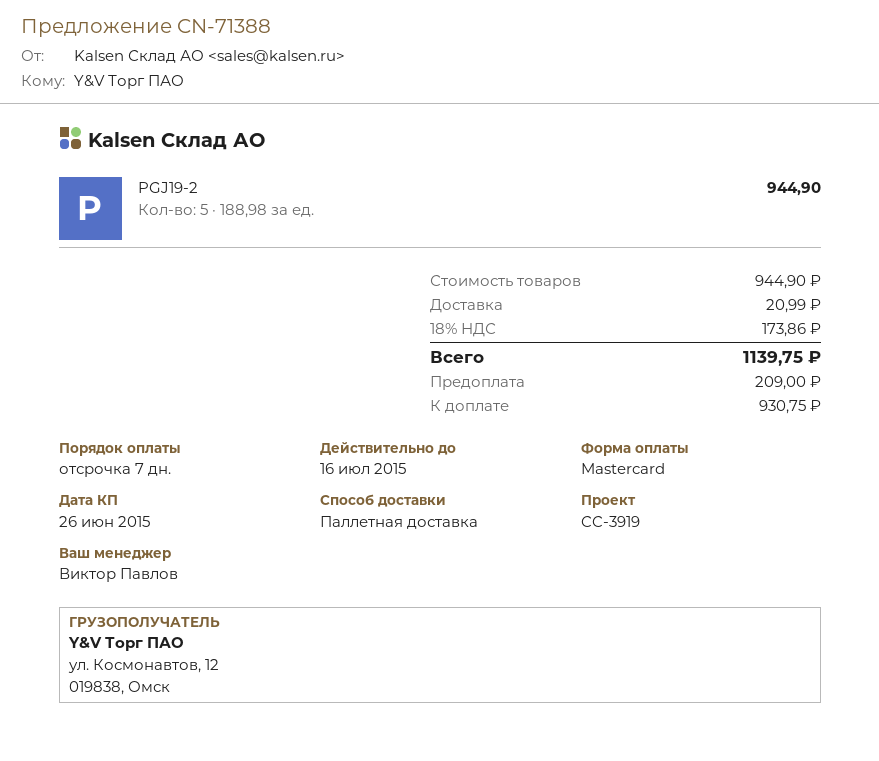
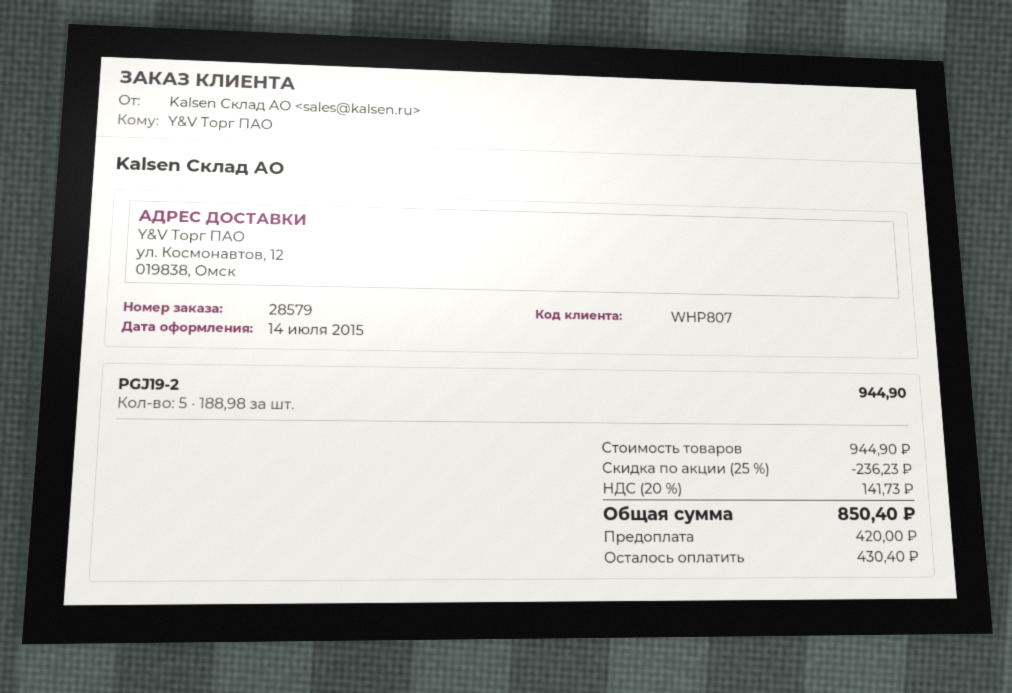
discount: none -> 25% = 236.23
shipping: 20.99 -> none
tax: 18% = 173.86 -> 20% = 141.73
total: 1139.75 -> 850.40
deposit: 209.00 -> 420.00
balance: 930.75 -> 430.40

